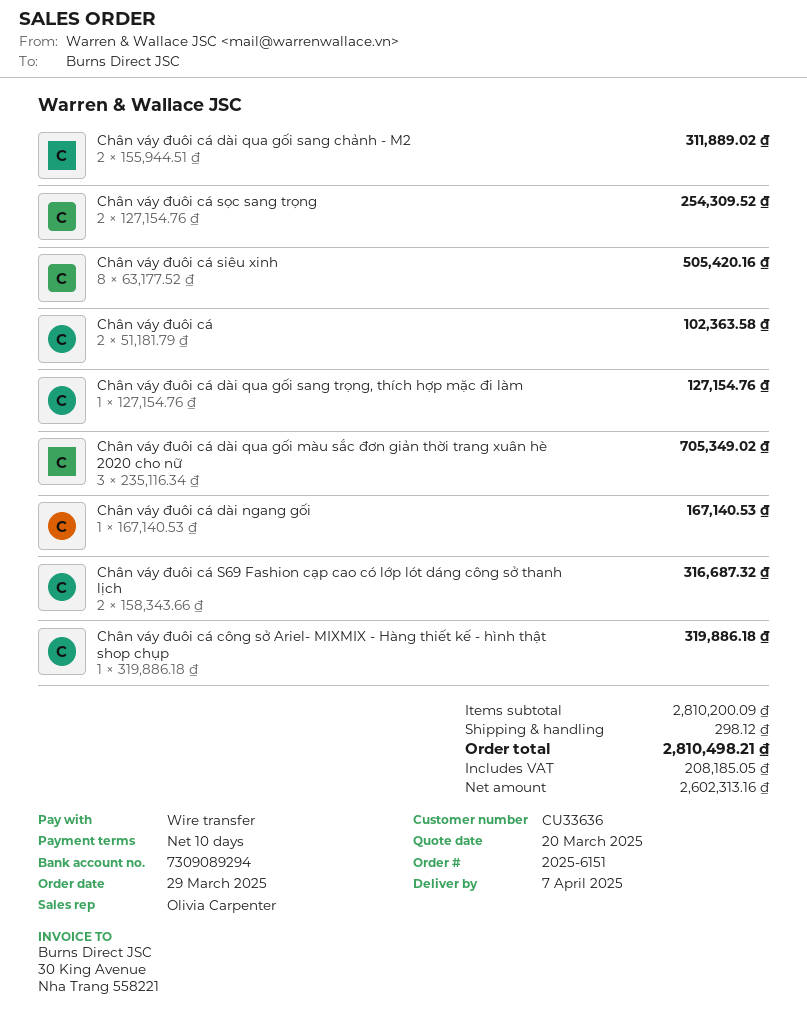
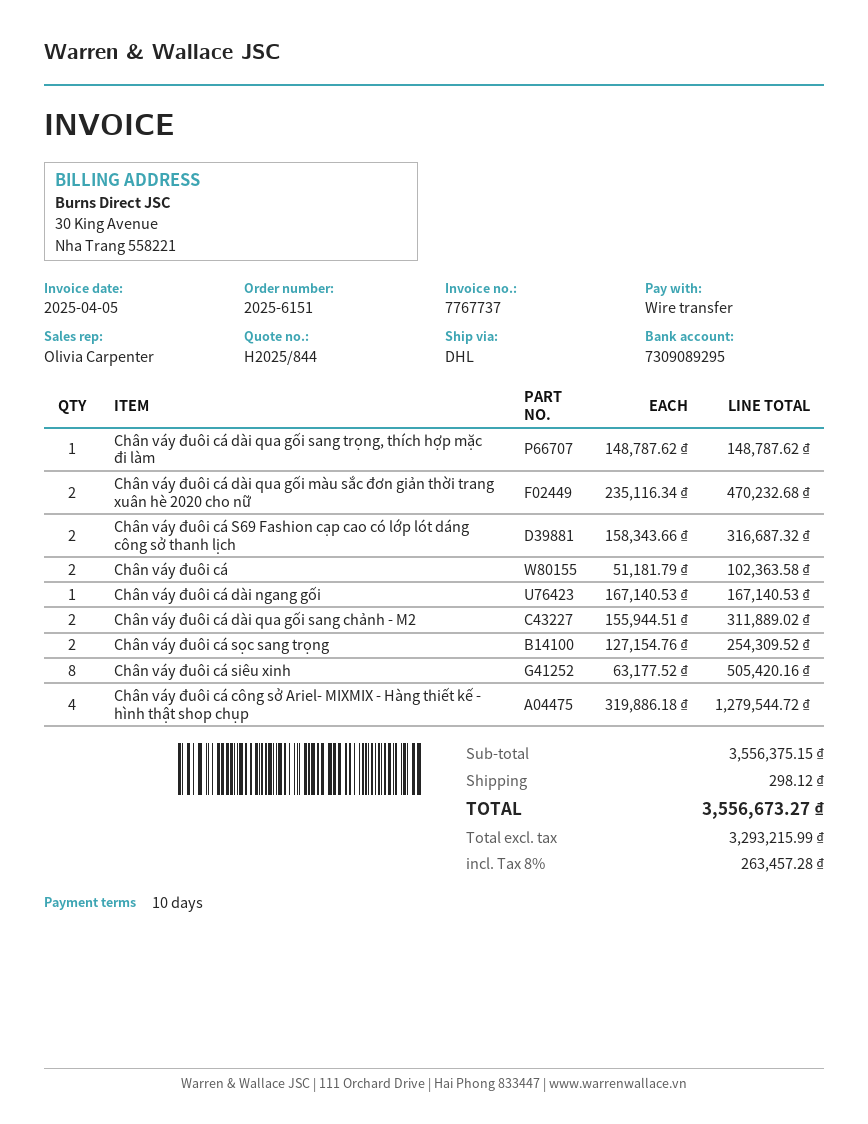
bank account: 7309089294 -> 7309089295
Chân váy đuôi cá dài qua gối sang trọng, thích hợp mặc đi làm: 1 x 127154.76 = 127154.76 -> 1 x 148787.62 = 148787.62
Chân váy đuôi cá dài qua gối màu sắc đơn giản thời trang xuân hè 2020 cho nữ: 3 x 235116.34 = 705349.02 -> 2 x 235116.34 = 470232.68
Chân váy đuôi cá công sở Ariel- MIXMIX - Hàng thiết kế - hình thật shop chụp: 1 x 319886.18 = 319886.18 -> 4 x 319886.18 = 1279544.72
subtotal: 2810200.09 -> 3556375.15
net: 2602313.16 -> 3293215.99
tax: 208185.05 -> 263457.28
total: 2810498.21 -> 3556673.27

